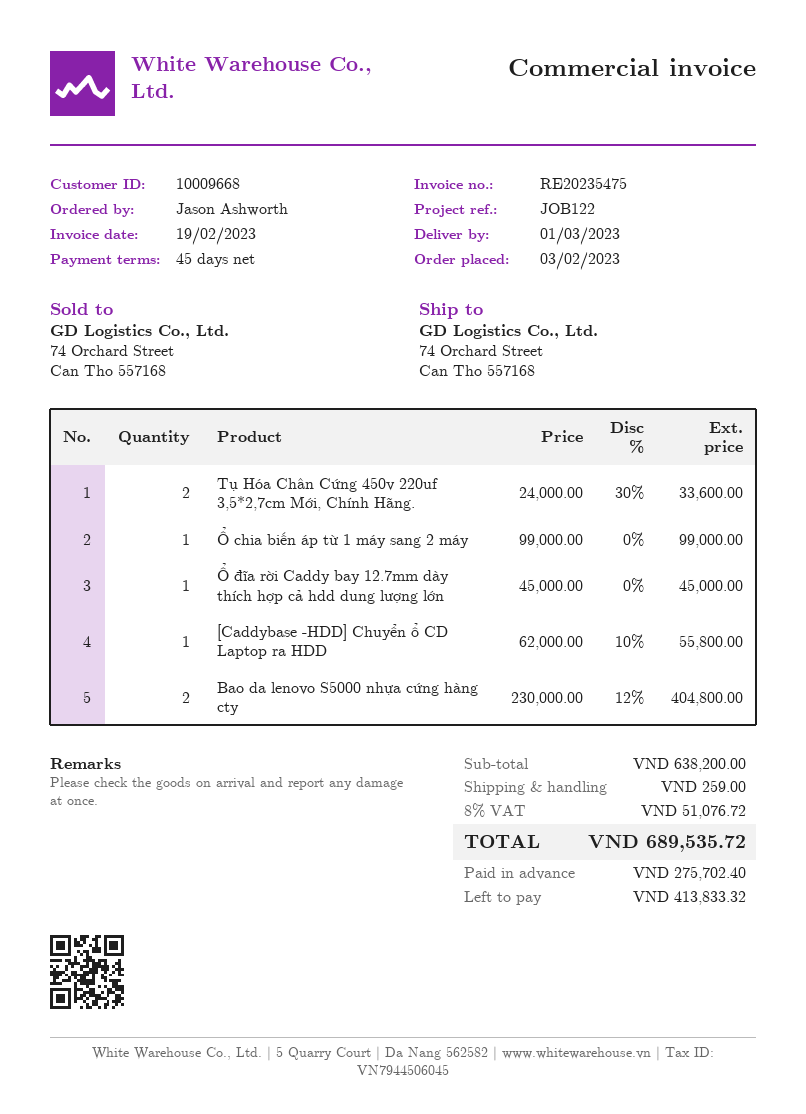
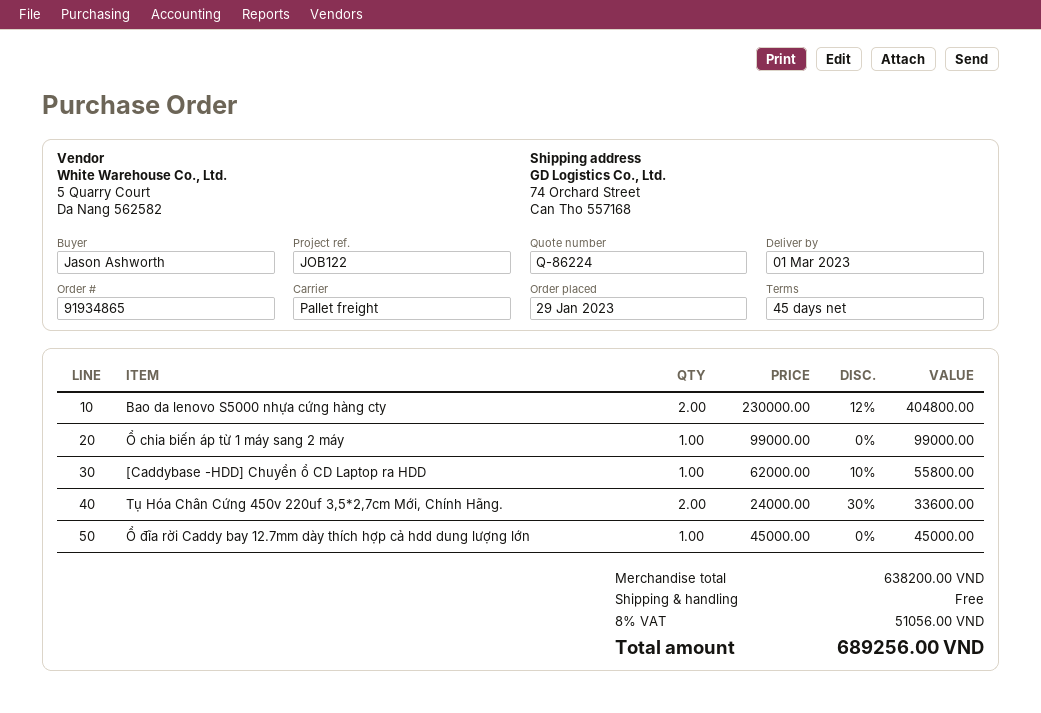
order date: 2023-02-03 -> 2023-01-29
shipping: 259.00 -> 0.00
tax: 8% = 51076.72 -> 8% = 51056.00
total: 689535.72 -> 689256.00

